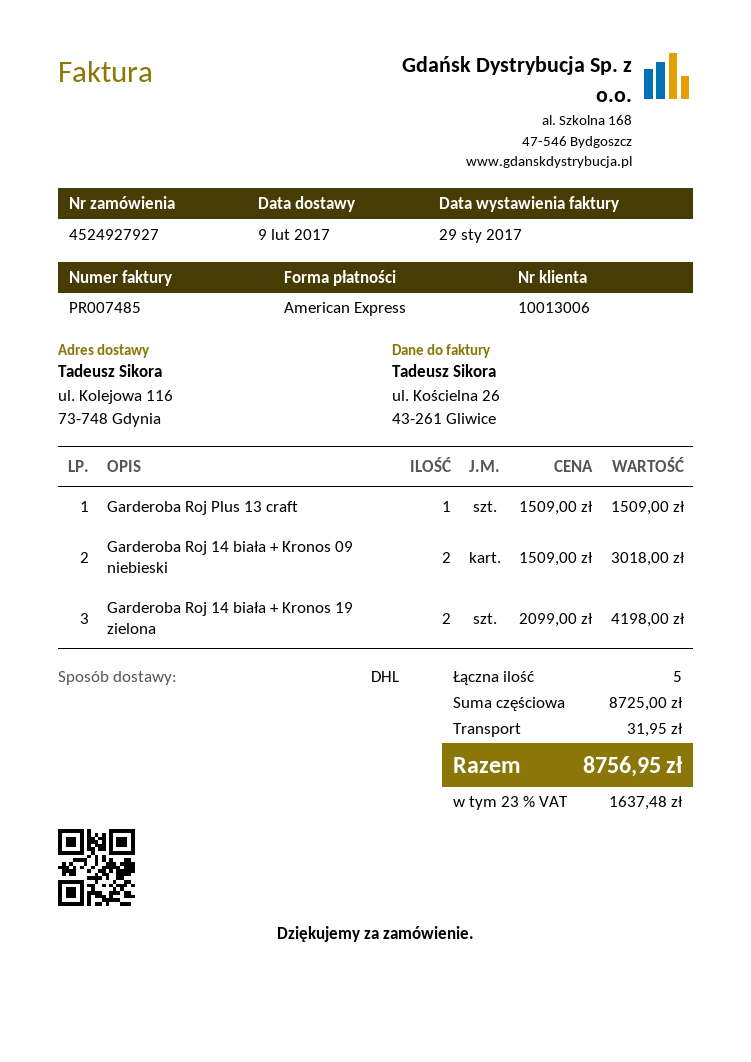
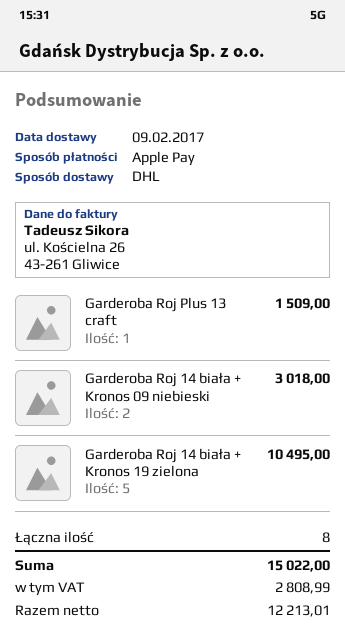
payment method: American Express -> Apple Pay
Garderoba Roj 14 biała + Kronos 19 zielona: 2 for 4198.00 -> 5 for 10495.00
total quantity: 5 -> 8
shipping: 31.95 -> none
tax: 1637.48 -> 2808.99
total: 8756.95 -> 15022.00

